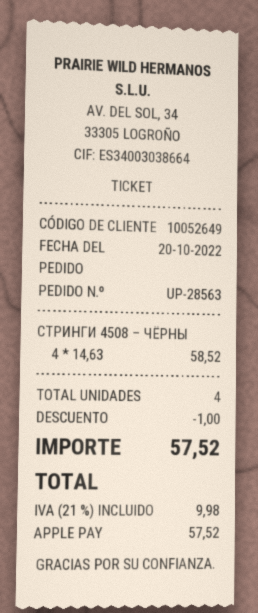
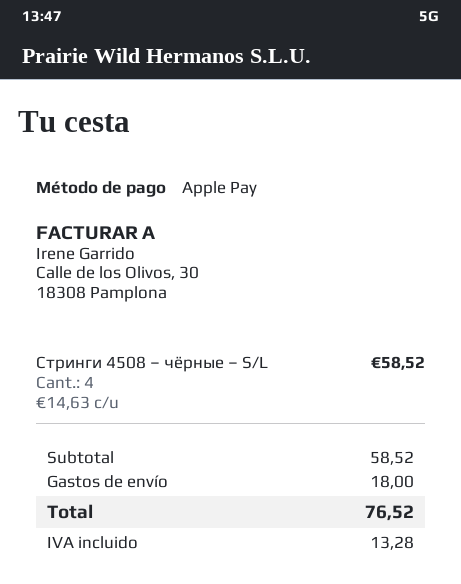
discount: 1.00 -> none
shipping: none -> 18.00
tax: 9.98 -> 13.28
total: 57.52 -> 76.52

